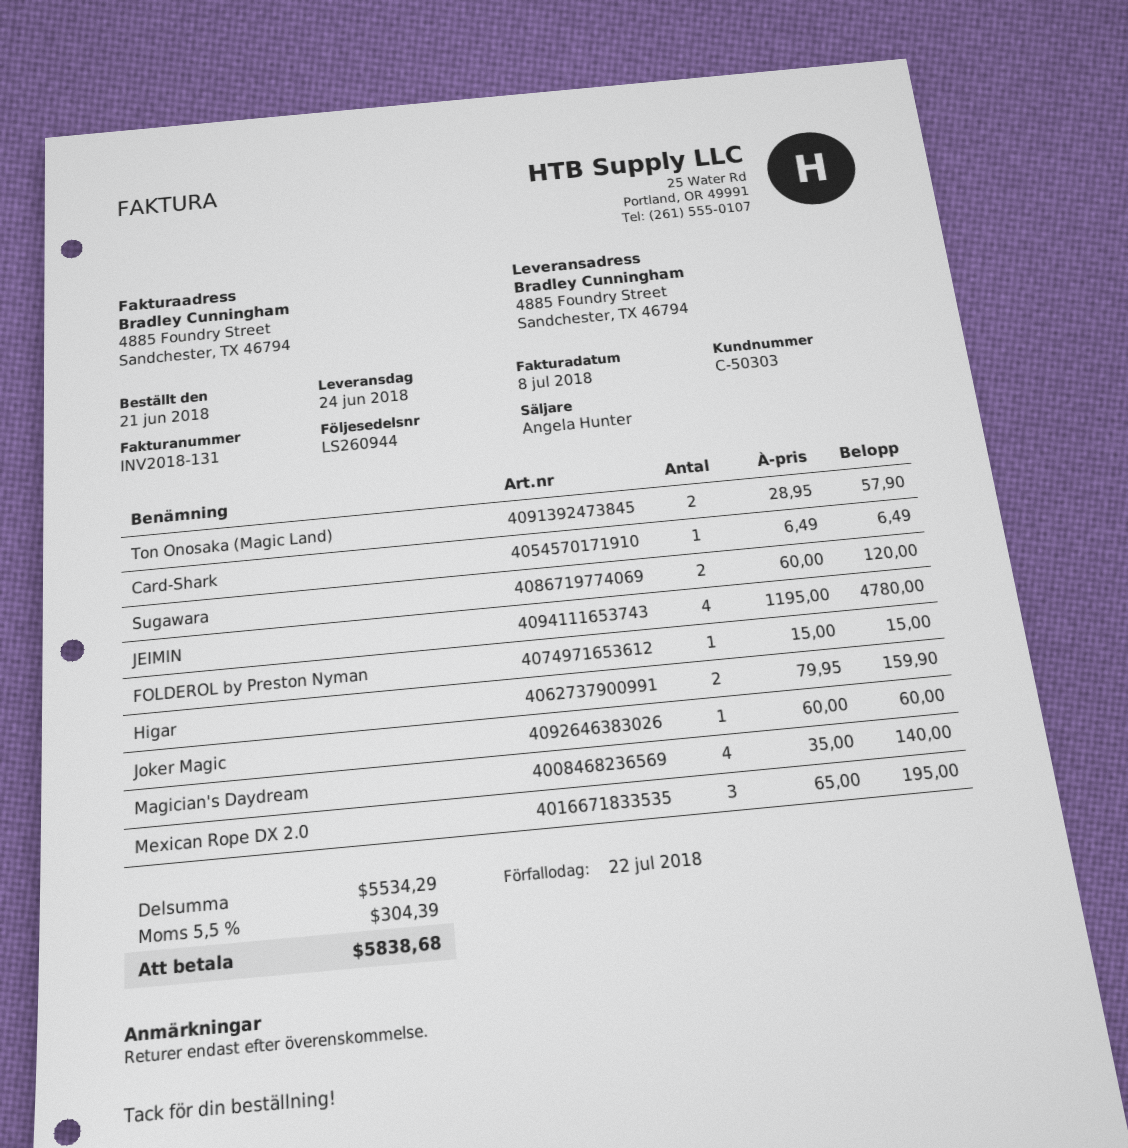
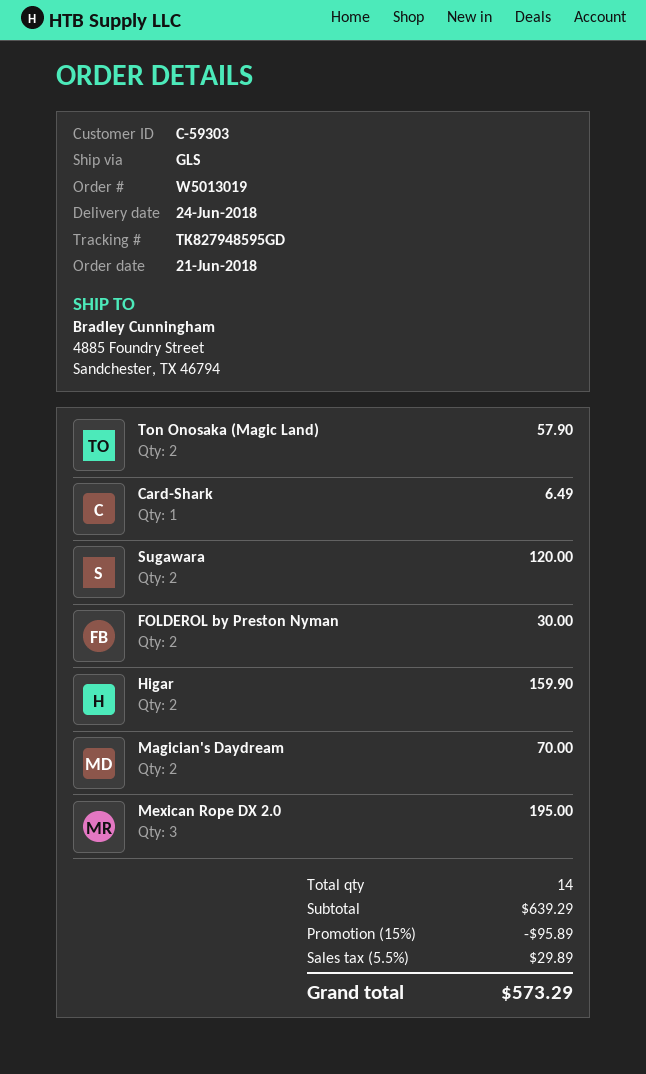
customer number: C-50303 -> C-59303
JEIMIN: 4 for 4780.00 -> none
FOLDEROL by Preston Nyman: 1 for 15.00 -> 2 for 30.00
Joker Magic: 1 for 60.00 -> none
Magician's Daydream: 4 for 140.00 -> 2 for 70.00
subtotal: 5534.29 -> 639.29
discount: none -> 15% = 95.89
tax: 5.5% = 304.39 -> 5.5% = 29.89
total: 5838.68 -> 573.29

